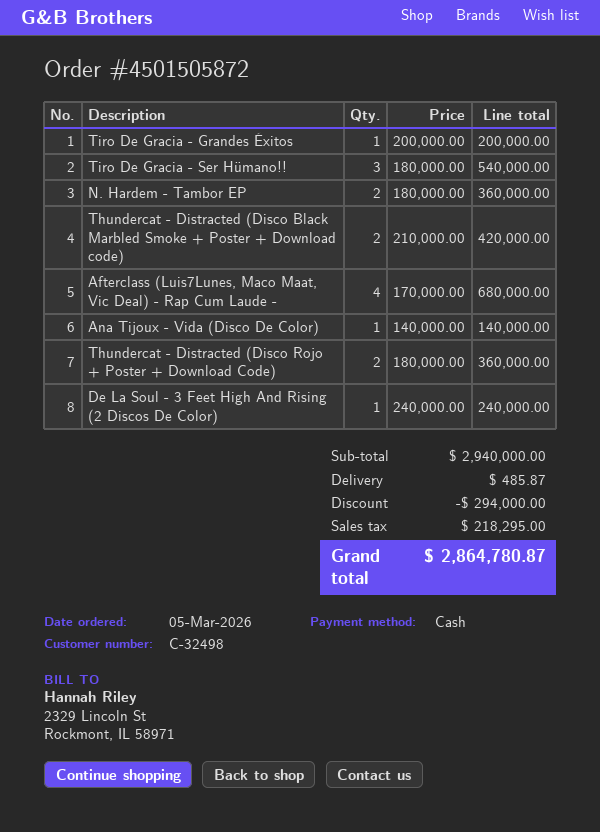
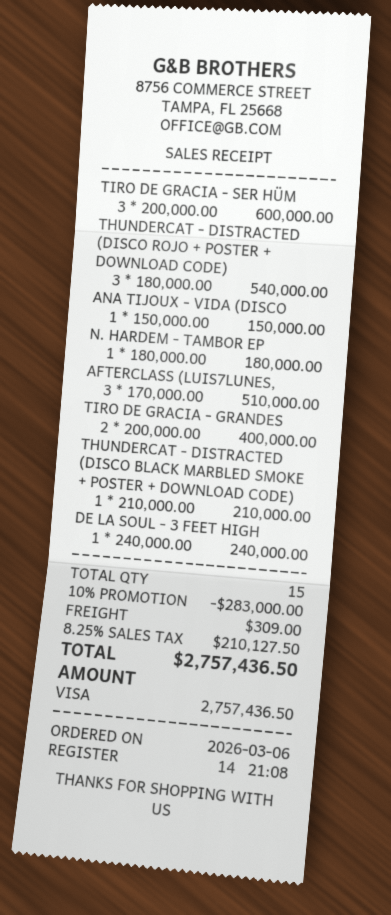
order date: 2026-03-05 -> 2026-03-06
payment method: cash -> Visa
Tiro De Gracia - Grandes Éxitos: 1 x 200000.00 = 200000.00 -> 2 x 200000.00 = 400000.00
Tiro De Gracia - Ser Hümano!!: 3 x 180000.00 = 540000.00 -> 3 x 200000.00 = 600000.00
N. Hardem - Tambor EP: 2 x 180000.00 = 360000.00 -> 1 x 180000.00 = 180000.00
Thundercat - Distracted (Disco Black Marbled Smoke + Poster + Download code): 2 x 210000.00 = 420000.00 -> 1 x 210000.00 = 210000.00
Afterclass (Luis7Lunes, Maco Maat, Vic Deal) - Rap Cum Laude -: 4 x 170000.00 = 680000.00 -> 3 x 170000.00 = 510000.00
Ana Tijoux - Vida (Disco De Color): 1 x 140000.00 = 140000.00 -> 1 x 150000.00 = 150000.00
Thundercat - Distracted (Disco Rojo + Poster + Download Code): 2 x 180000.00 = 360000.00 -> 3 x 180000.00 = 540000.00
discount: 294000.00 -> 283000.00
shipping: 485.87 -> 309.00
tax: 218295.00 -> 210127.50
total: 2864780.87 -> 2757436.50

